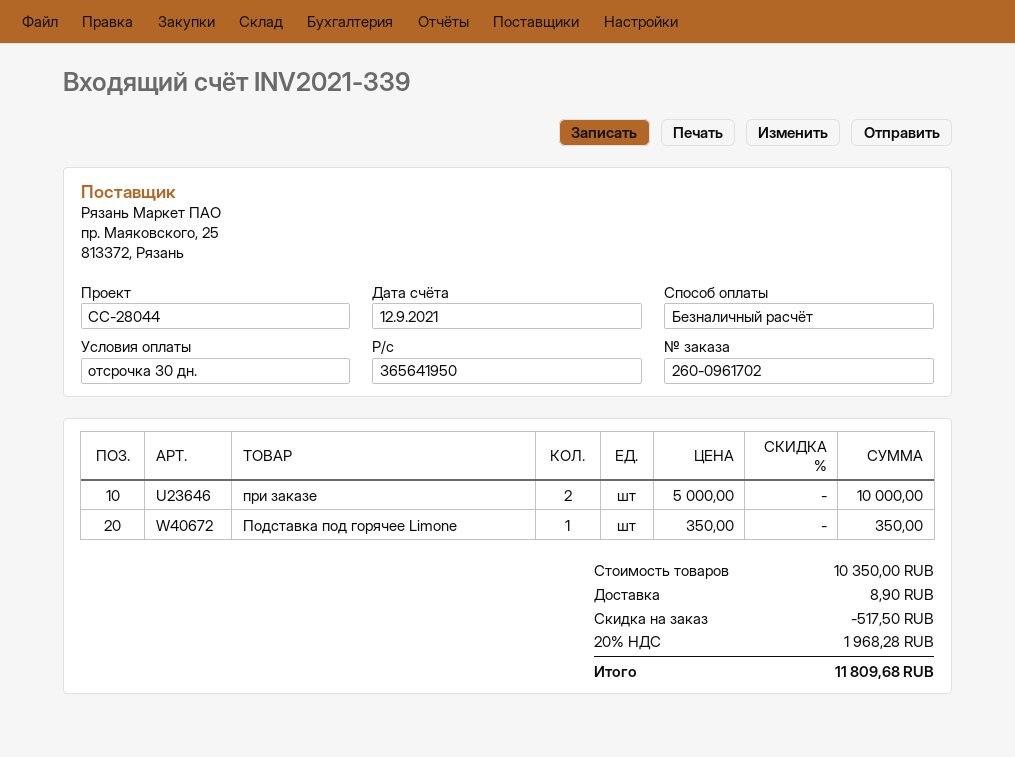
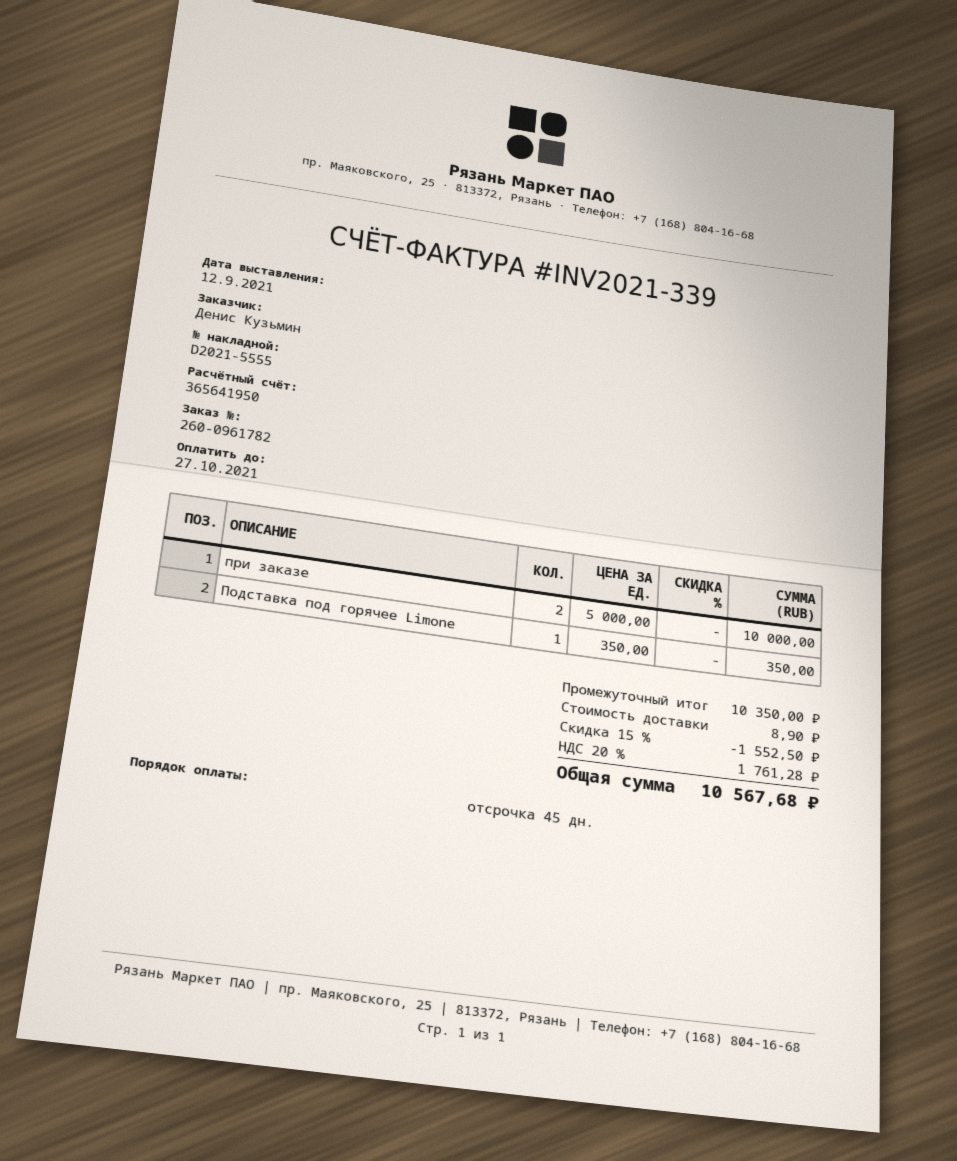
order number: 260-0961702 -> 260-0961782
payment terms: 30 days -> 45 days
discount: 517.50 -> 1552.50
tax: 20% = 1968.28 -> 20% = 1761.28
total: 11809.68 -> 10567.68

